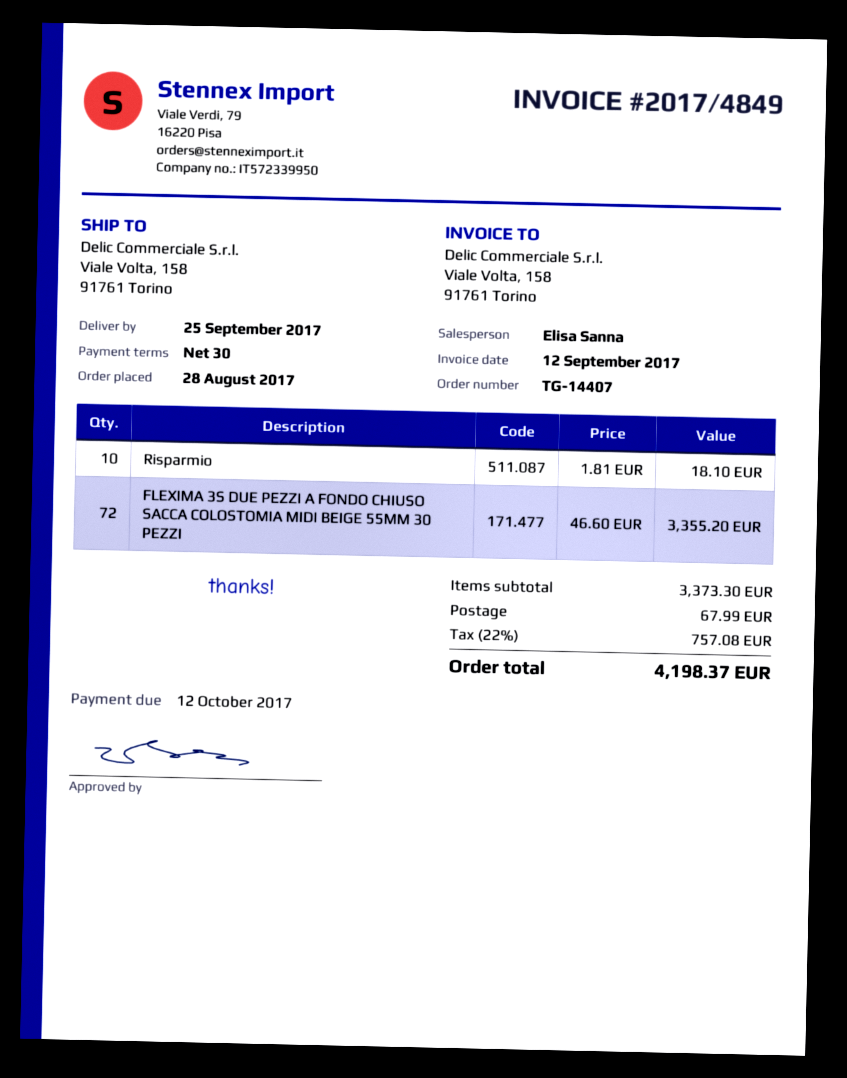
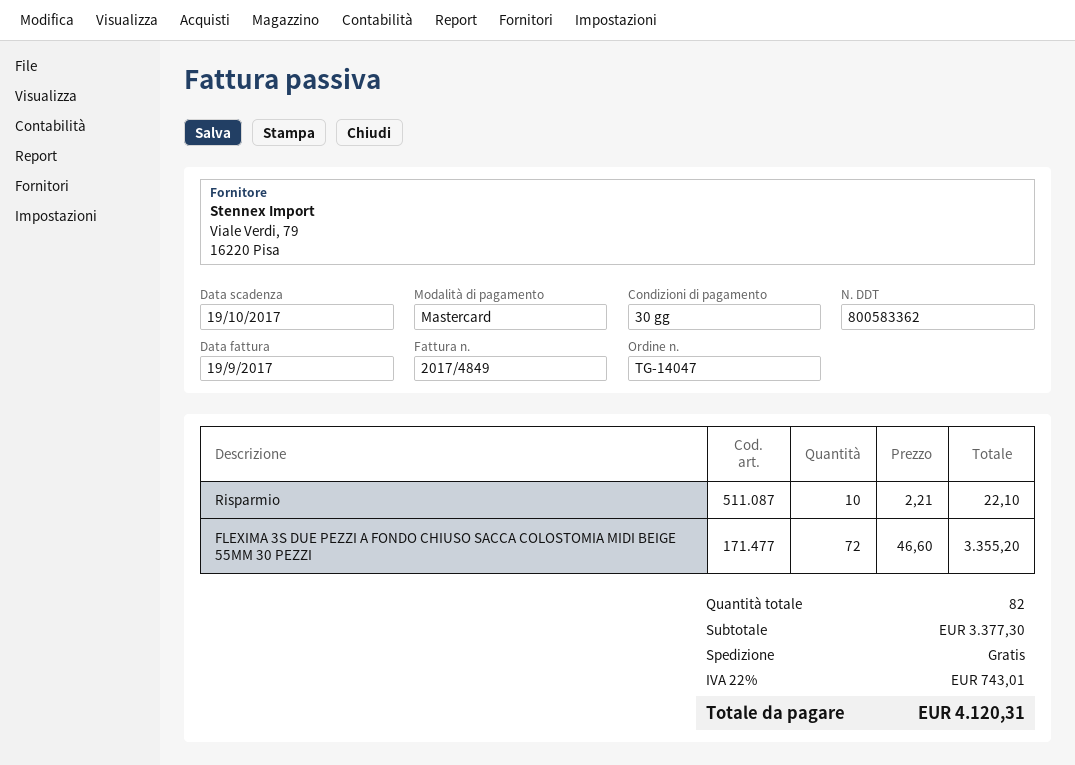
order number: TG-14407 -> TG-14047
invoice date: 2017-09-12 -> 2017-09-19
due date: 2017-10-12 -> 2017-10-19
Risparmio: 10 x 1.81 = 18.10 -> 10 x 2.21 = 22.10
subtotal: 3373.30 -> 3377.30
shipping: 67.99 -> 0.00
tax: 22% = 757.08 -> 22% = 743.01
total: 4198.37 -> 4120.31

